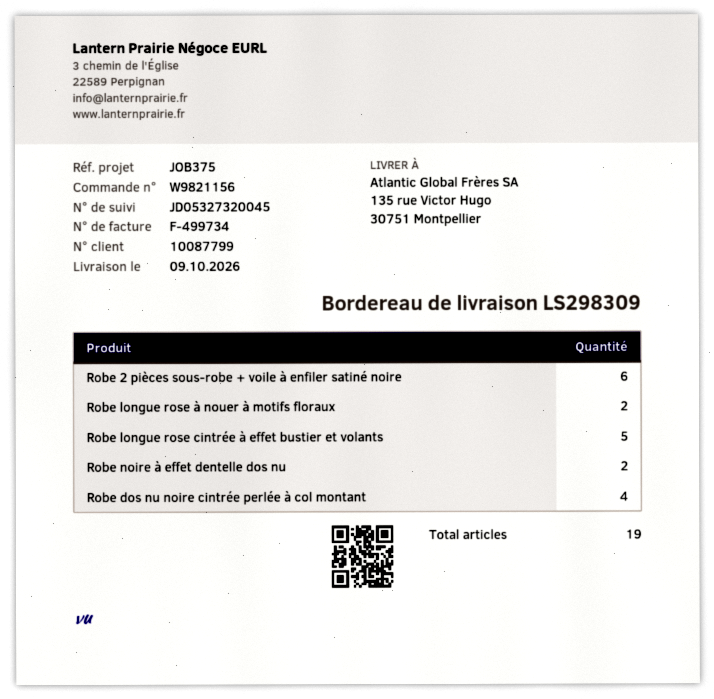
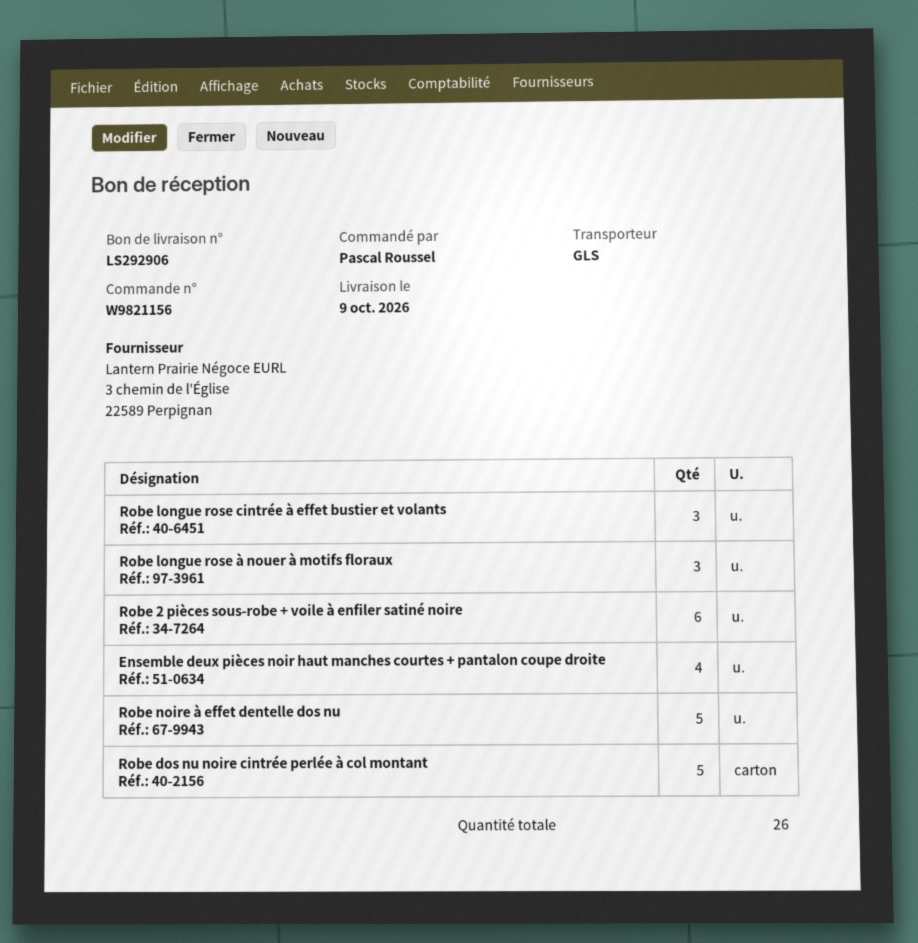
delivery note number: LS298309 -> LS292906
Robe longue rose à nouer à motifs floraux: 2 -> 3
Robe longue rose cintrée à effet bustier et volants: 5 -> 3
Robe noire à effet dentelle dos nu: 2 -> 5
Robe dos nu noire cintrée perlée à col montant: 4 -> 5
Ensemble deux pièces noir haut manches courtes + pantalon coupe droite: none -> 4
total quantity: 19 -> 26

